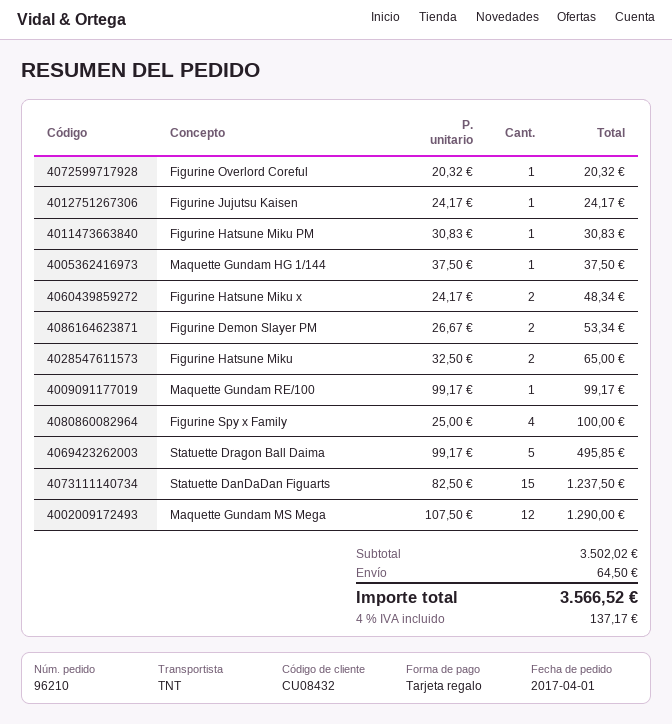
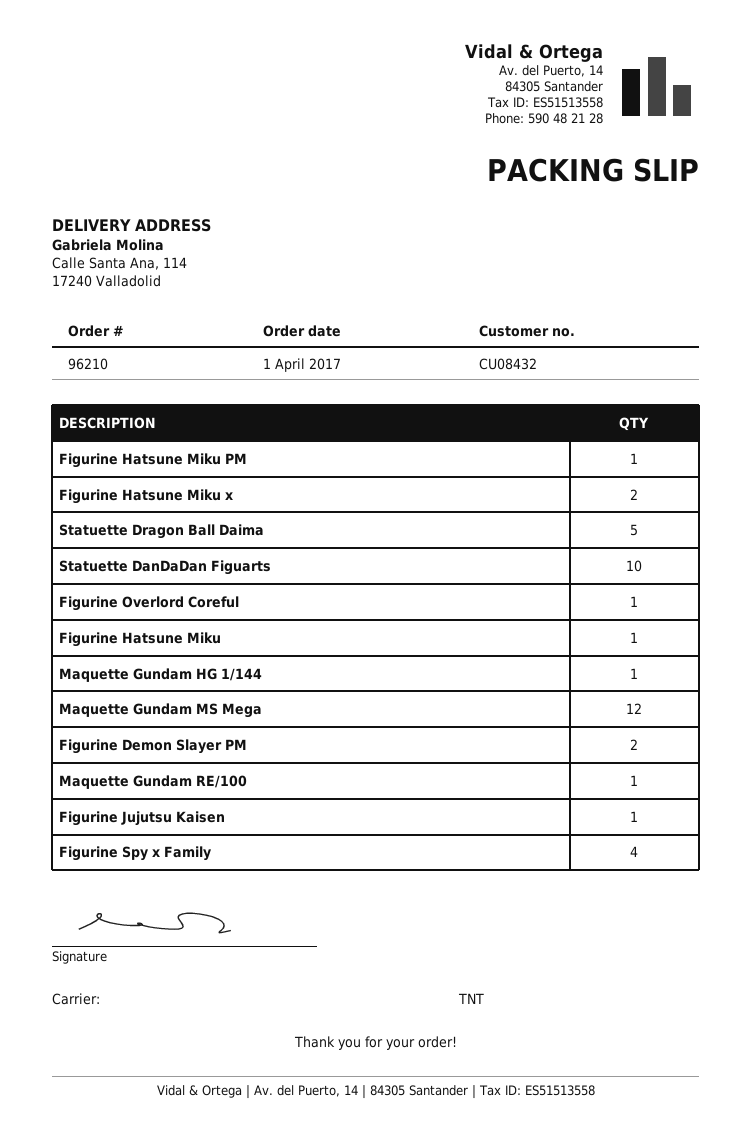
Figurine Hatsune Miku: 2 -> 1
Statuette DanDaDan Figuarts: 15 -> 10

